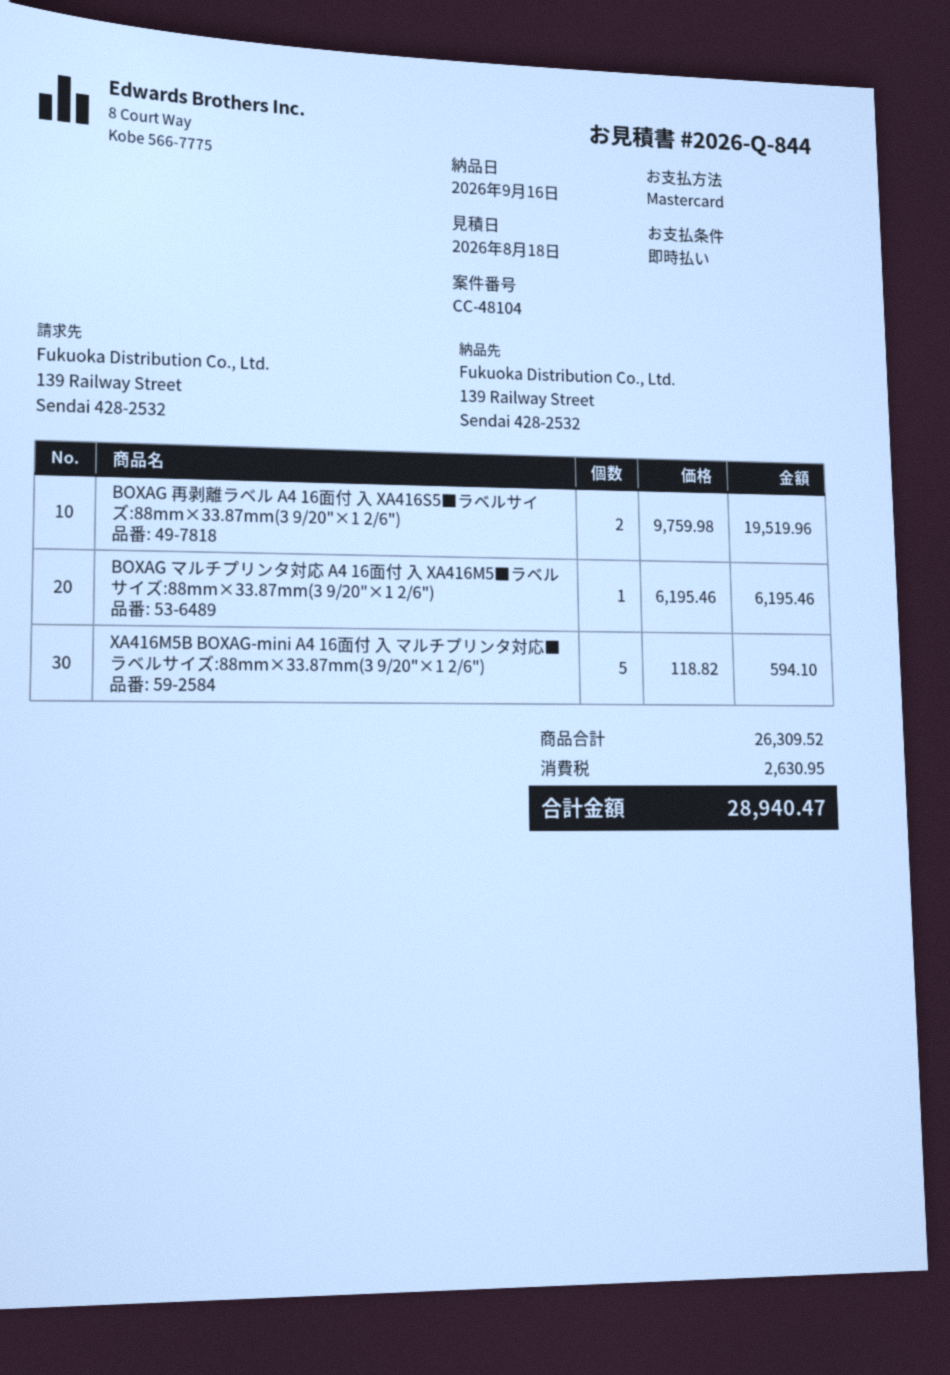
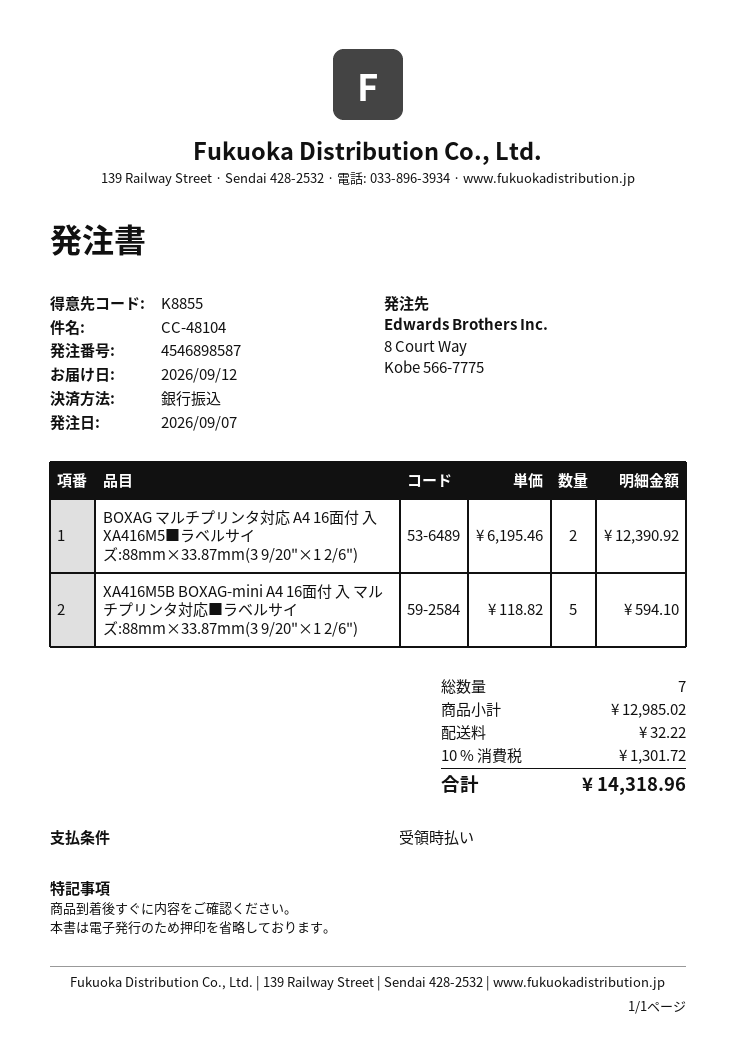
delivery date: 2026-09-16 -> 2026-09-12
payment method: Mastercard -> bank transfer
BOXAG 再剥離ラベル A4 16面付 入 XA416S5■ラベルサイズ:88mm×33.87mm(3 9/20"×1 2/6"): 2 x 9759.98 = 19519.96 -> none
BOXAG マルチプリンタ対応 A4 16面付 入 XA416M5■ラベルサイズ:88mm×33.87mm(3 9/20"×1 2/6"): 1 x 6195.46 = 6195.46 -> 2 x 6195.46 = 12390.92
subtotal: 26309.52 -> 12985.02
shipping: none -> 32.22
tax: 2630.95 -> 1301.72
total: 28940.47 -> 14318.96

